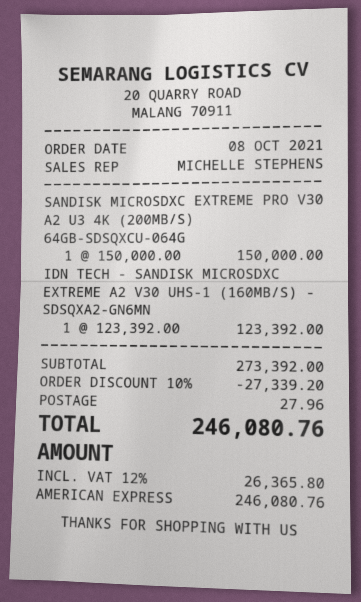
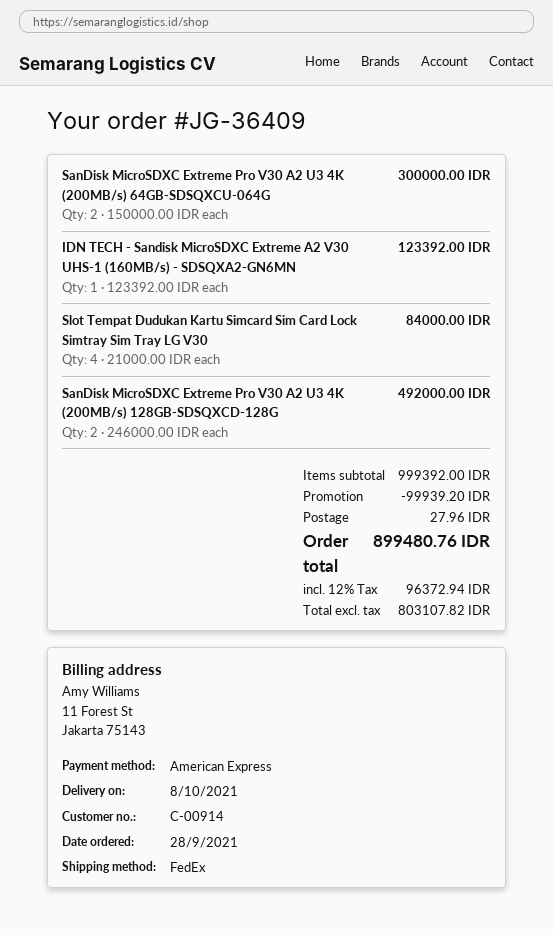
order date: 2021-10-08 -> 2021-09-28
SANDISK MICROSDXC EXTREME PRO V30 A2 U3 4K (200MB/S) 64GB-SDSQXCU-064G: 1 x 150000.00 = 150000.00 -> 2 x 150000.00 = 300000.00
Slot Tempat Dudukan Kartu Simcard Sim Card Lock Simtray Sim Tray LG V30: none -> 4 x 21000.00 = 84000.00
SanDisk MicroSDXC Extreme Pro V30 A2 U3 4K (200MB/s) 128GB-SDSQXCD-128G: none -> 2 x 246000.00 = 492000.00
subtotal: 273392.00 -> 999392.00
discount: 27339.20 -> 99939.20
tax: 12% = 26365.80 -> 12% = 96372.94
total: 246080.76 -> 899480.76

